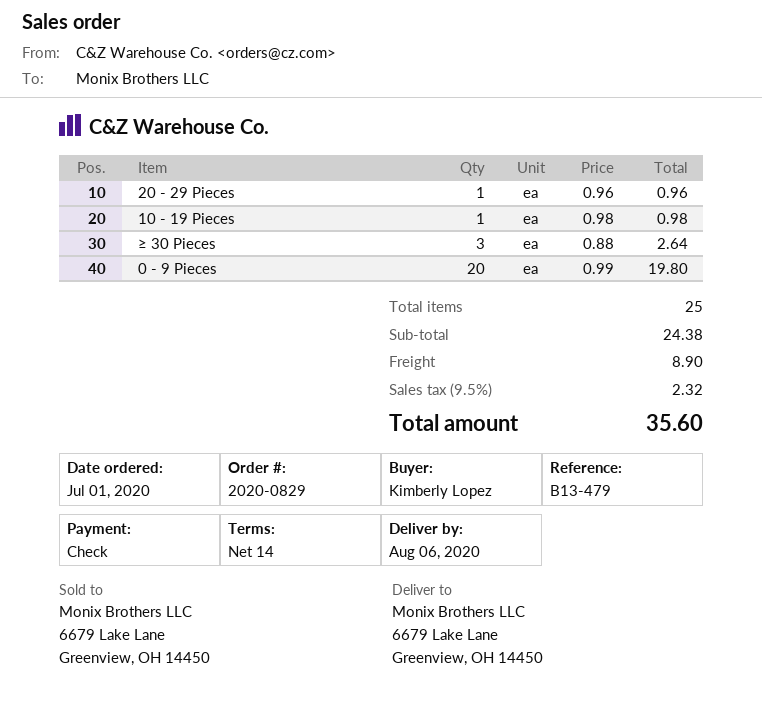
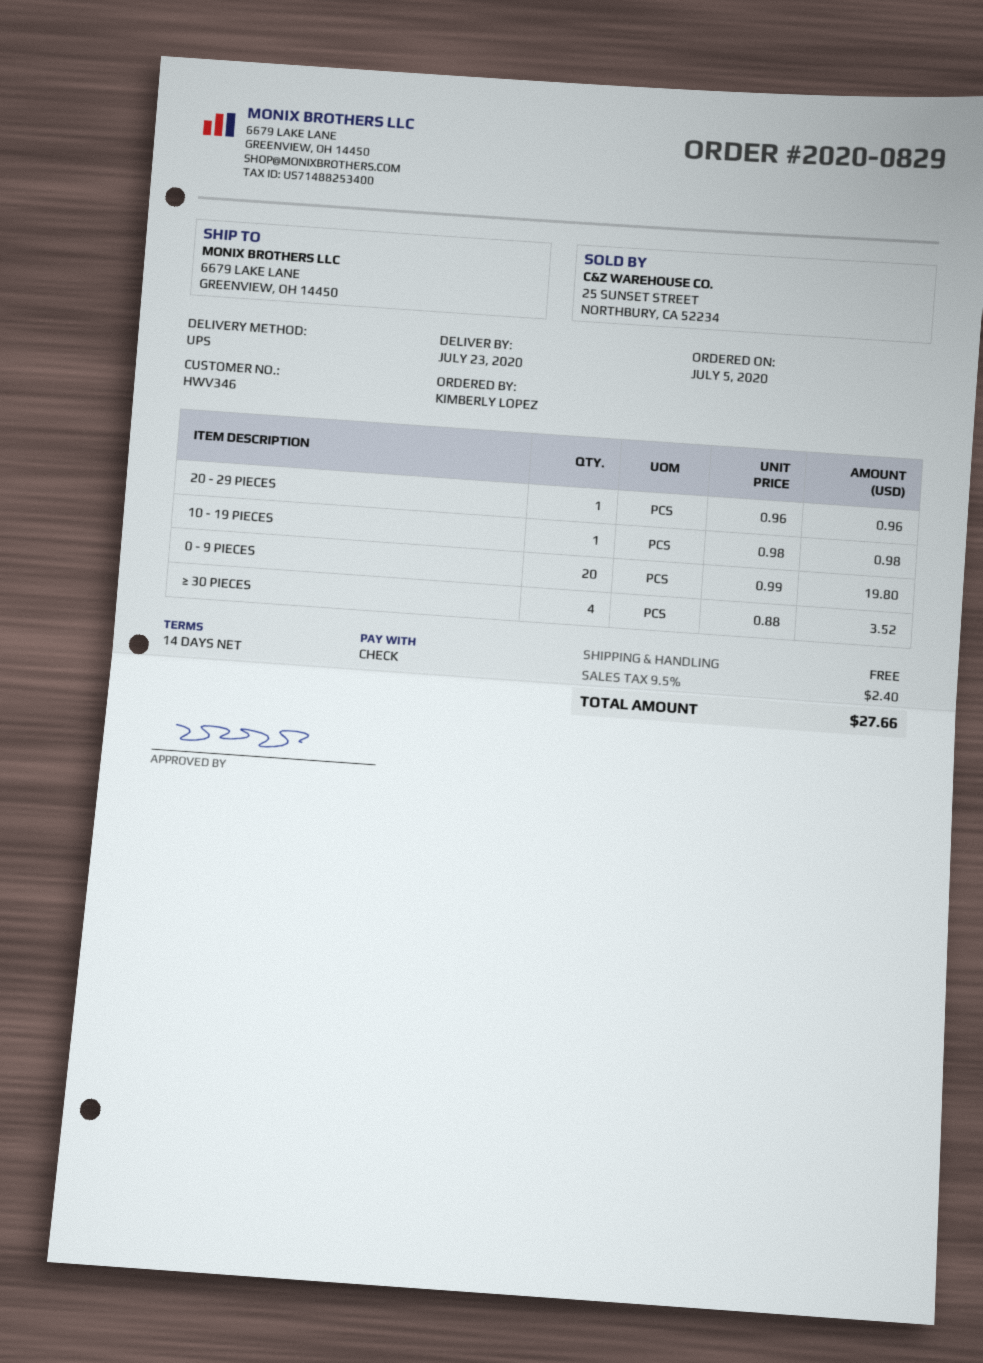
order date: 2020-07-01 -> 2020-07-05
delivery date: 2020-08-06 -> 2020-07-23
≥ 30 Pieces: 3 x 0.88 = 2.64 -> 4 x 0.88 = 3.52
shipping: 8.90 -> 0.00
tax: 9.5% = 2.32 -> 9.5% = 2.40
total: 35.60 -> 27.66

